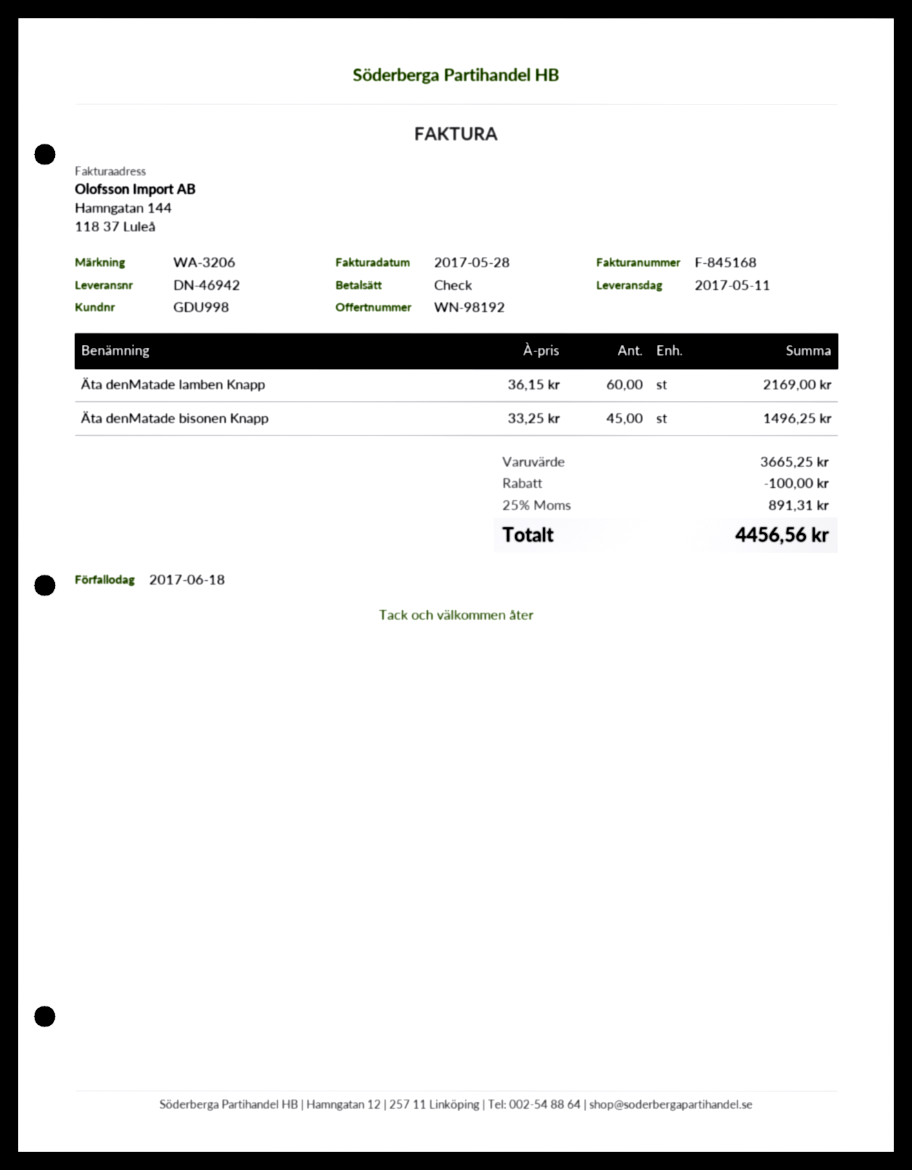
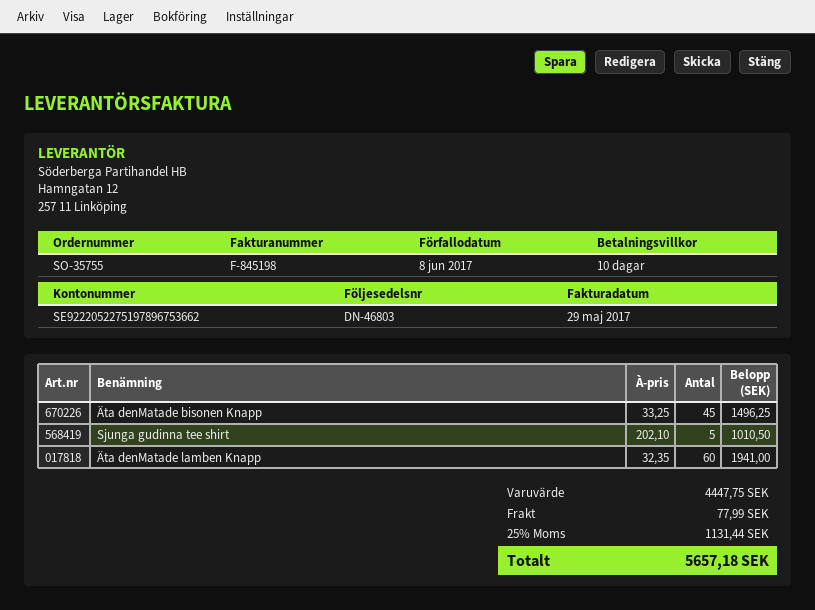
delivery note number: DN-46942 -> DN-46803
invoice number: F-845168 -> F-845198
invoice date: 2017-05-28 -> 2017-05-29
due date: 2017-06-18 -> 2017-06-08
Äta denMatade lamben Knapp: 60 x 36.15 = 2169.00 -> 60 x 32.35 = 1941.00
Sjunga gudinna tee shirt: none -> 5 x 202.10 = 1010.50
subtotal: 3665.25 -> 4447.75
discount: 100.00 -> none
shipping: none -> 77.99
tax: 25% = 891.31 -> 25% = 1131.44
total: 4456.56 -> 5657.18

